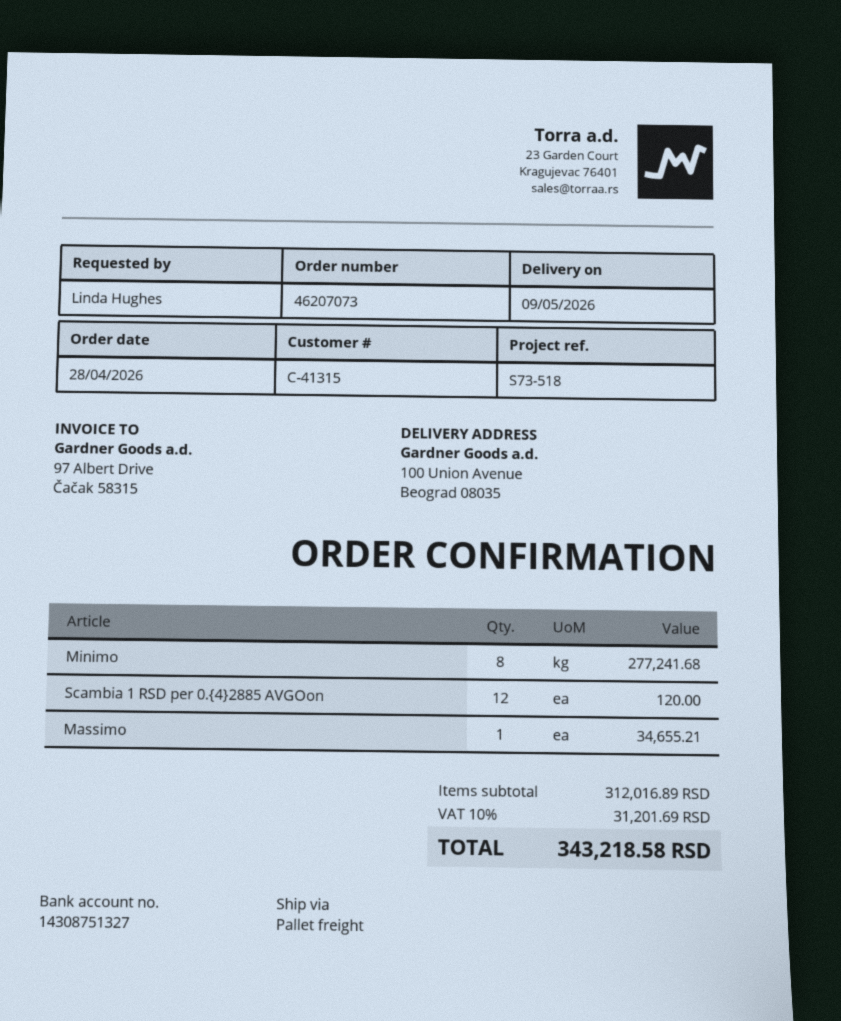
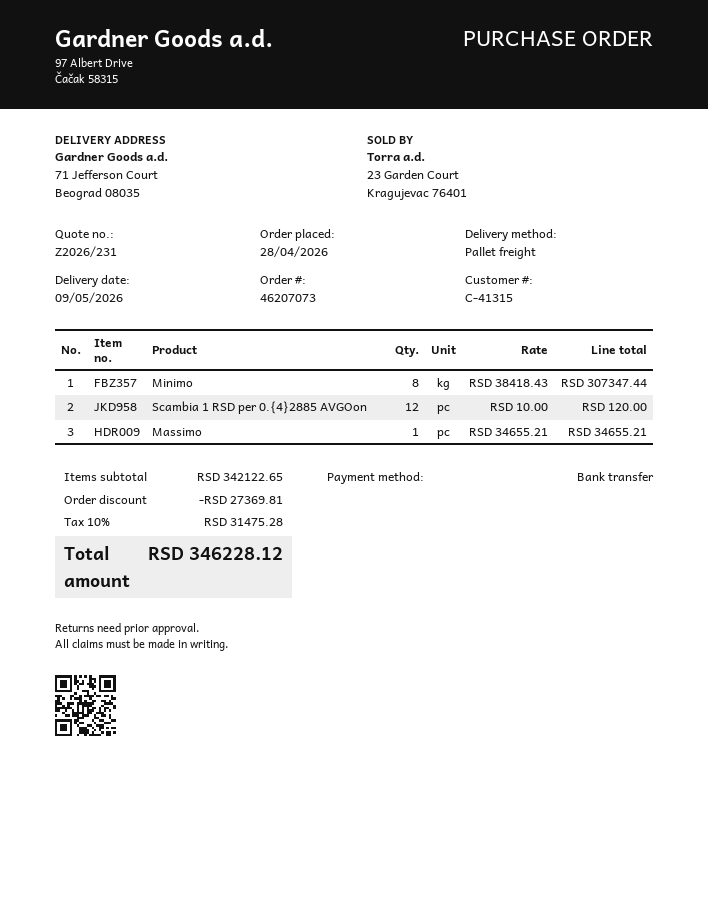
ship to: 100 Union Avenue, Beograd 08035 -> 71 Jefferson Court, Beograd 08035
Minimo: 8 for 277241.68 -> 8 for 307347.44
subtotal: 312016.89 -> 342122.65
discount: none -> 27369.81
tax: 10% = 31201.69 -> 10% = 31475.28
total: 343218.58 -> 346228.12

